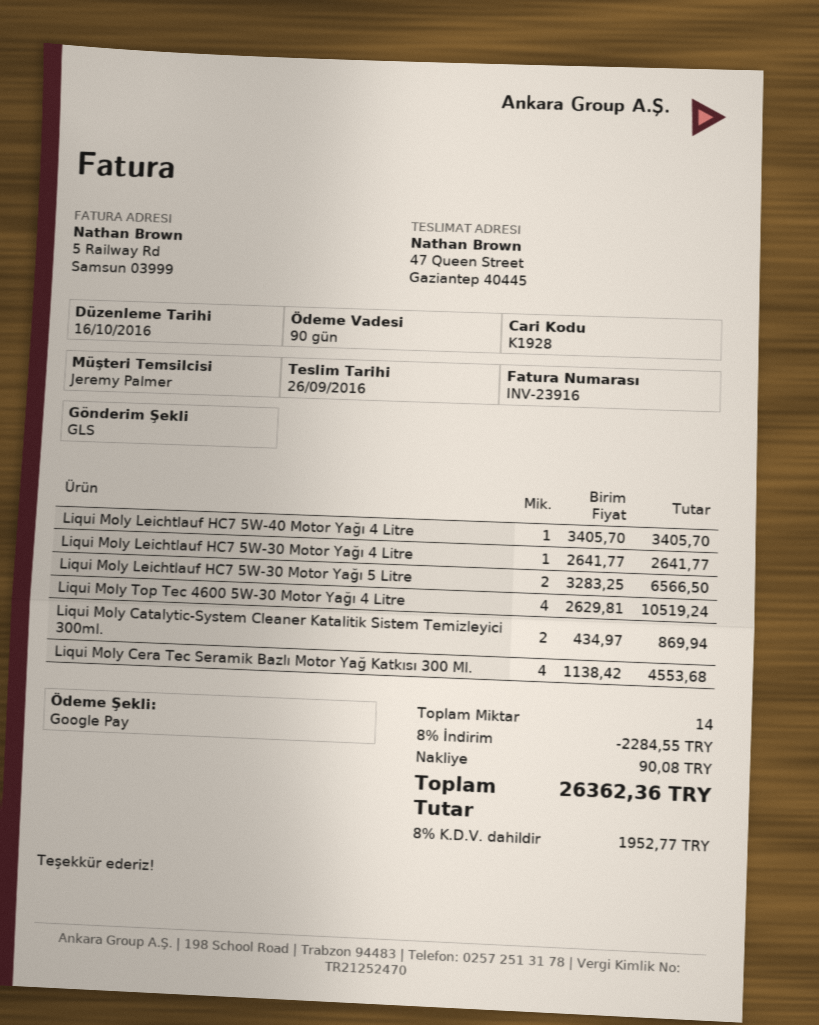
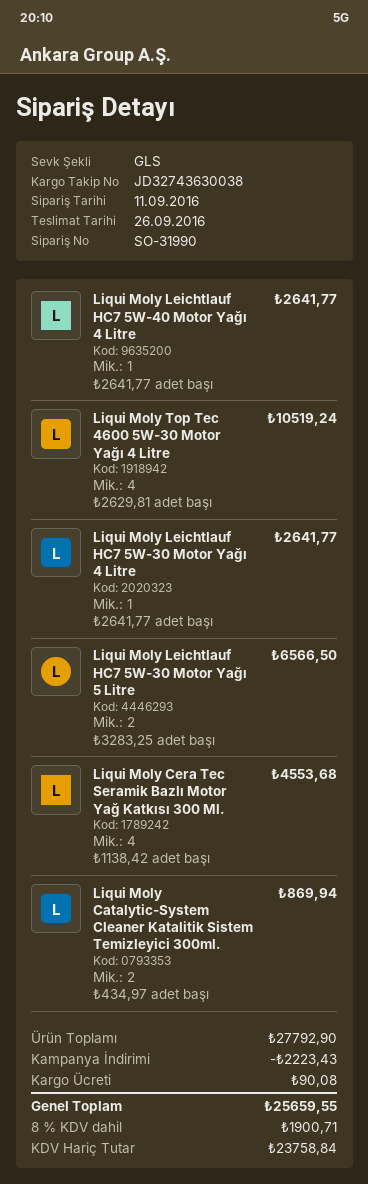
Liqui Moly Leichtlauf HC7 5W-40 Motor Yağı 4 Litre: 1 x 3405.70 = 3405.70 -> 1 x 2641.77 = 2641.77
discount: 2284.55 -> 2223.43
tax: 8% = 1952.77 -> 8% = 1900.71
total: 26362.36 -> 25659.55

